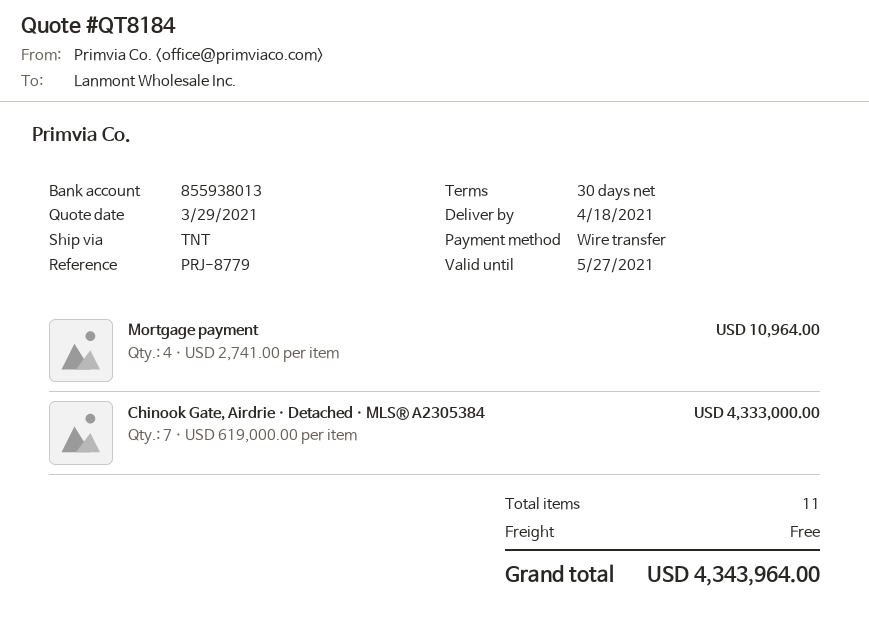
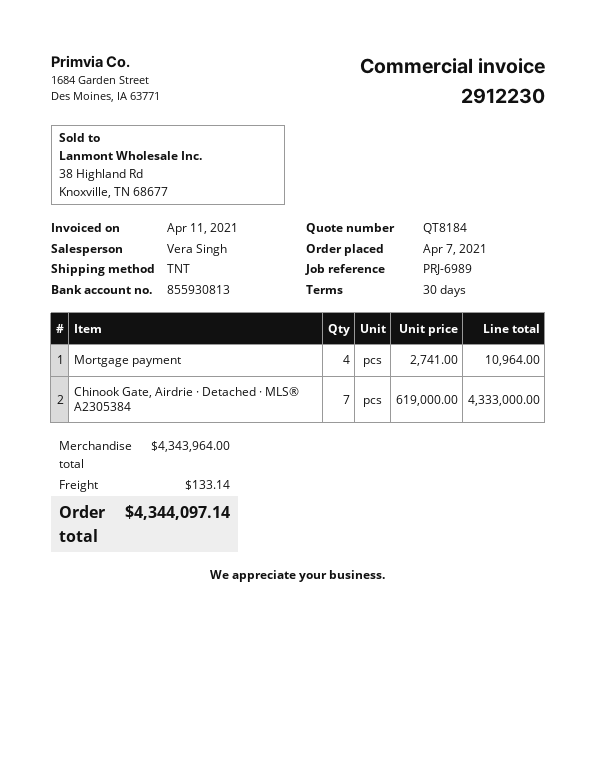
reference: PRJ-8779 -> PRJ-6989
bank account: 855938013 -> 855930813
shipping: 0.00 -> 133.14
total: 4343964.00 -> 4344097.14

